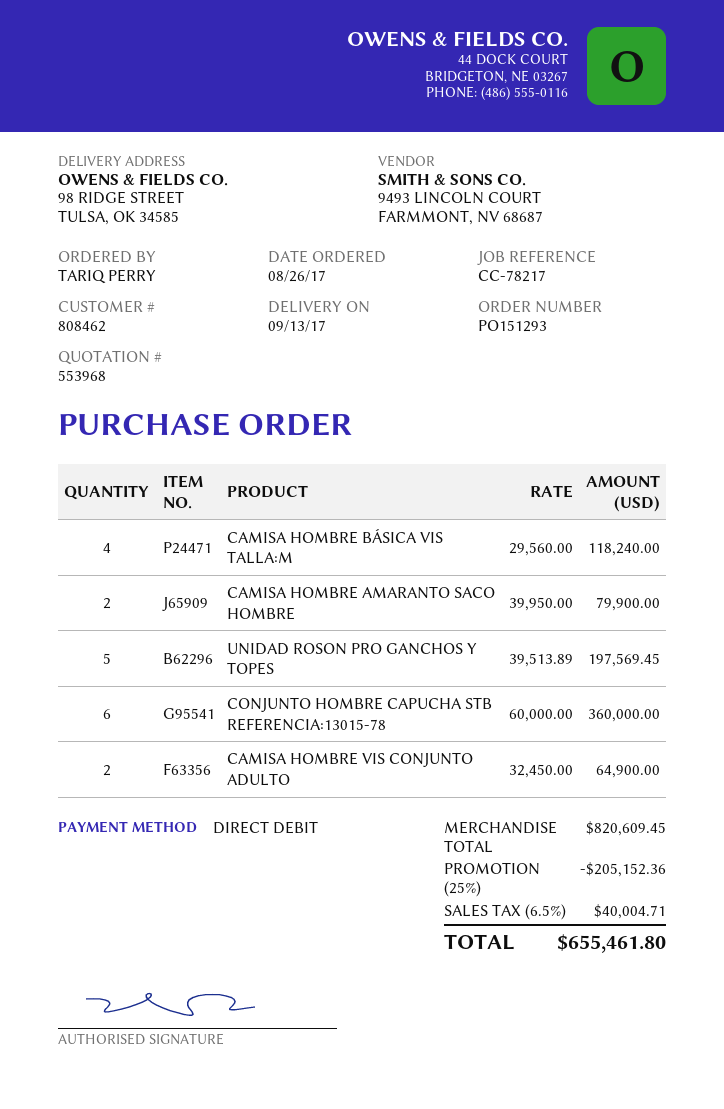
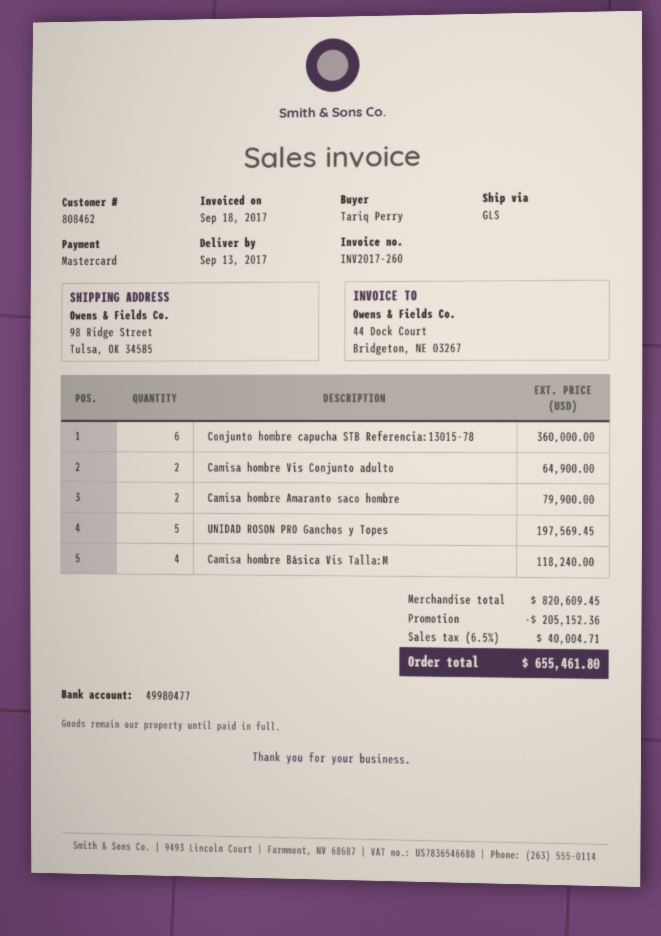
payment method: direct debit -> Mastercard

